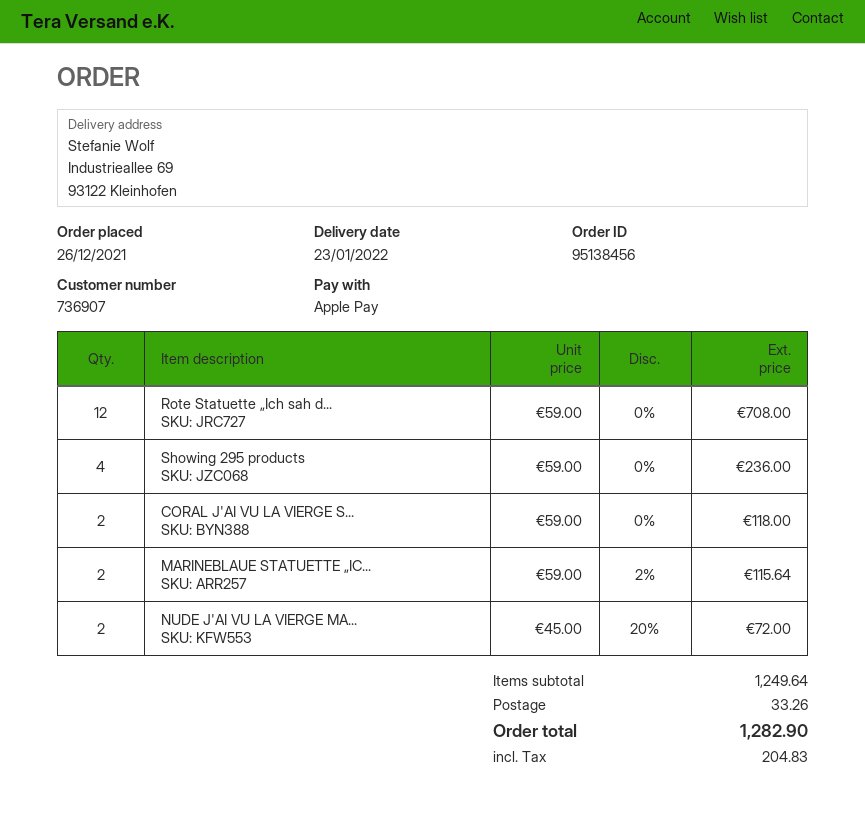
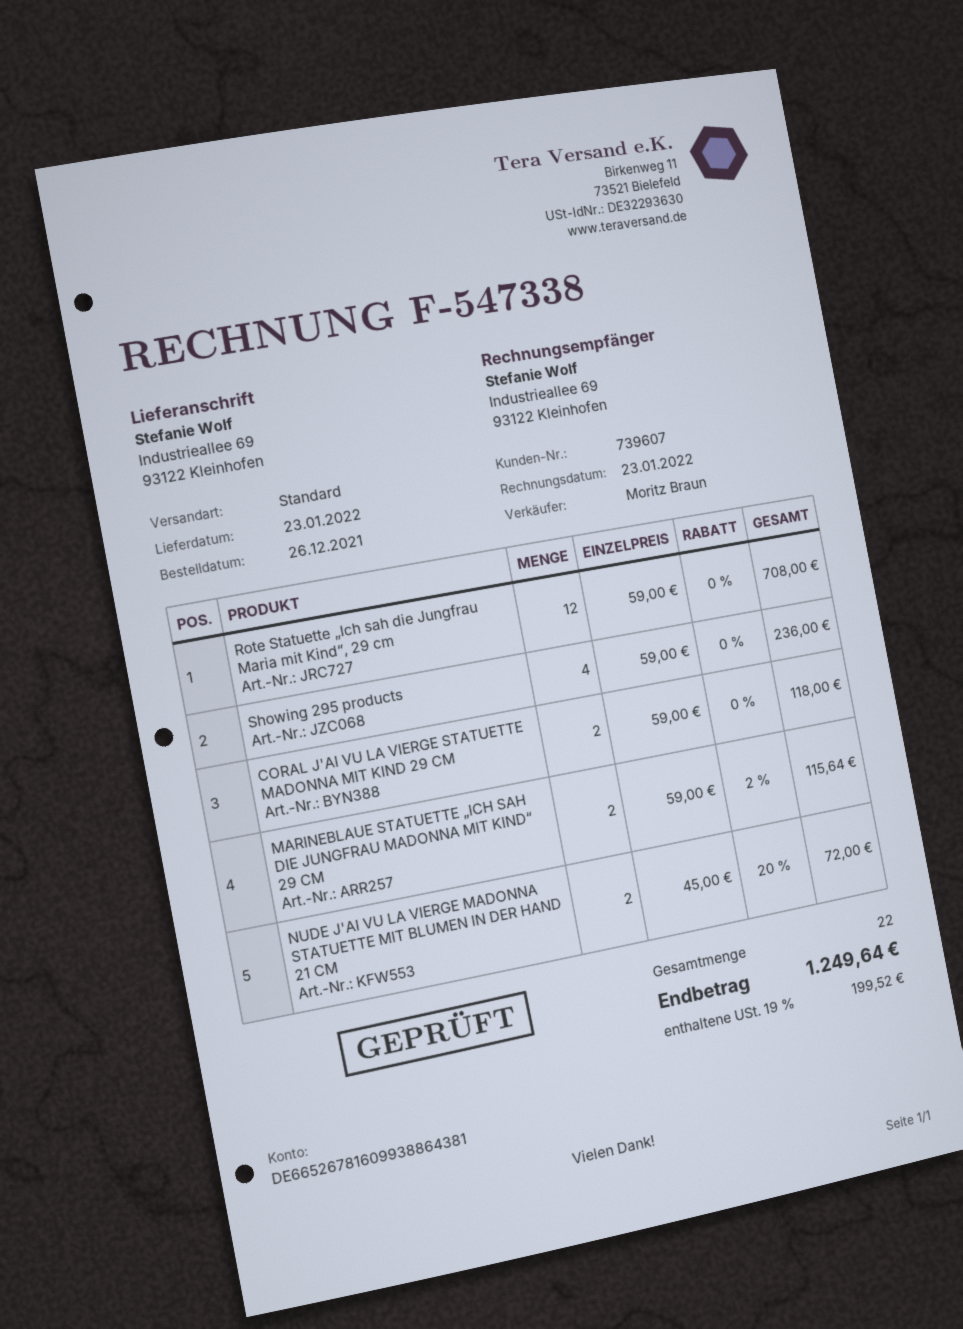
customer number: 736907 -> 739607
shipping: 33.26 -> none
tax: 204.83 -> 199.52
total: 1282.90 -> 1249.64

